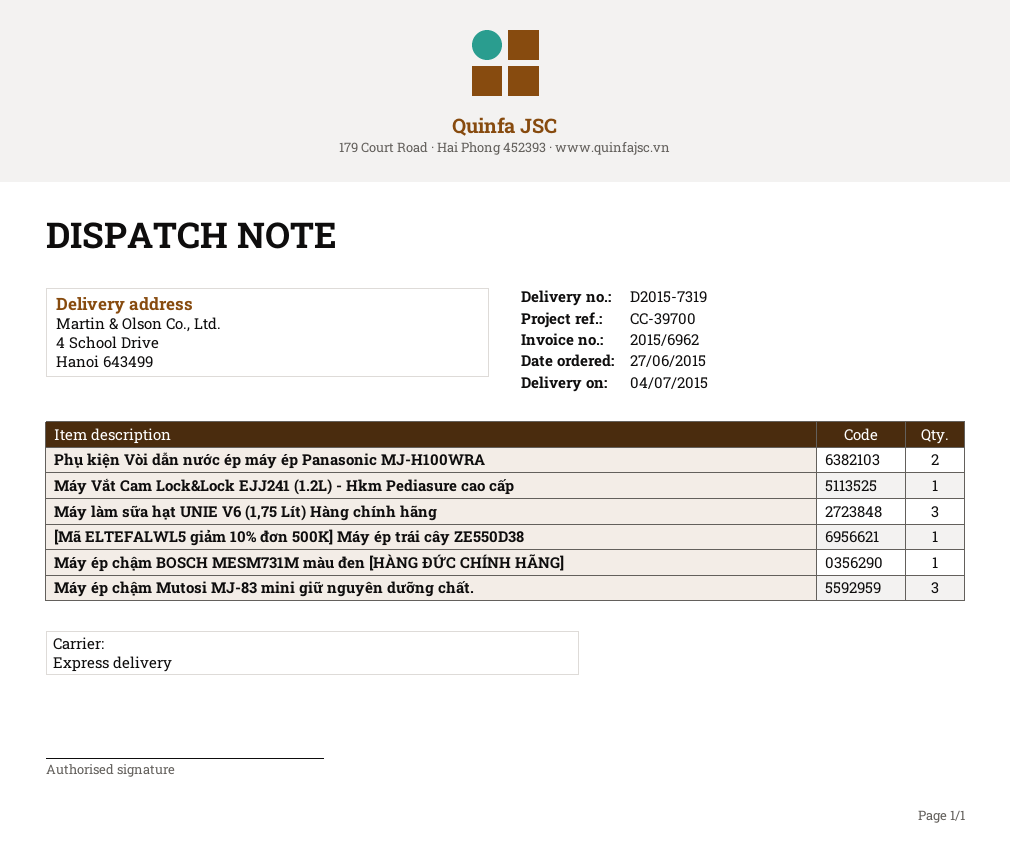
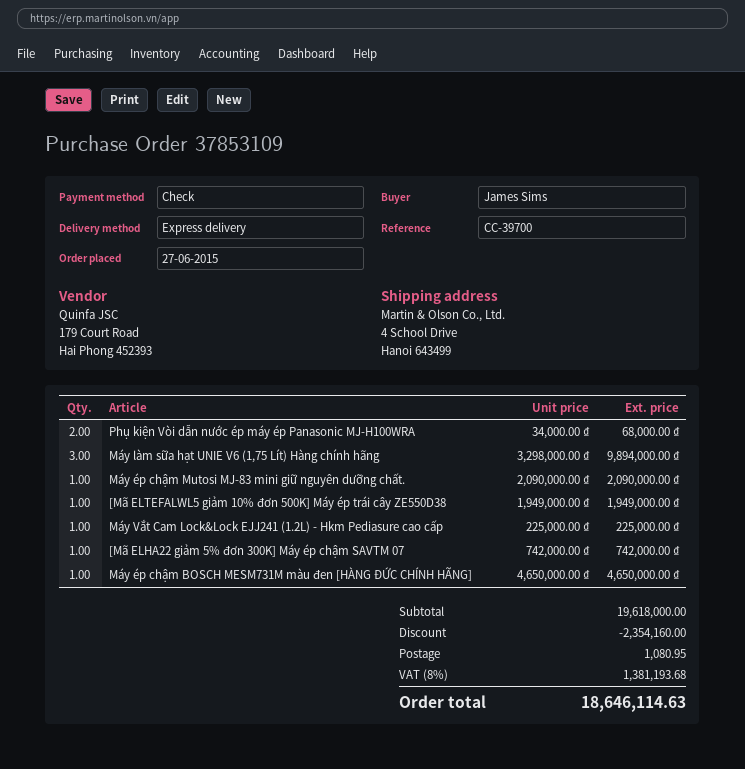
Máy ép chậm Mutosi MJ-83 mini giữ nguyên dưỡng chất.: 3 -> 1
[Mã ELHA22 giảm 5% đơn 300K] Máy ép chậm SAVTM 07: none -> 1

